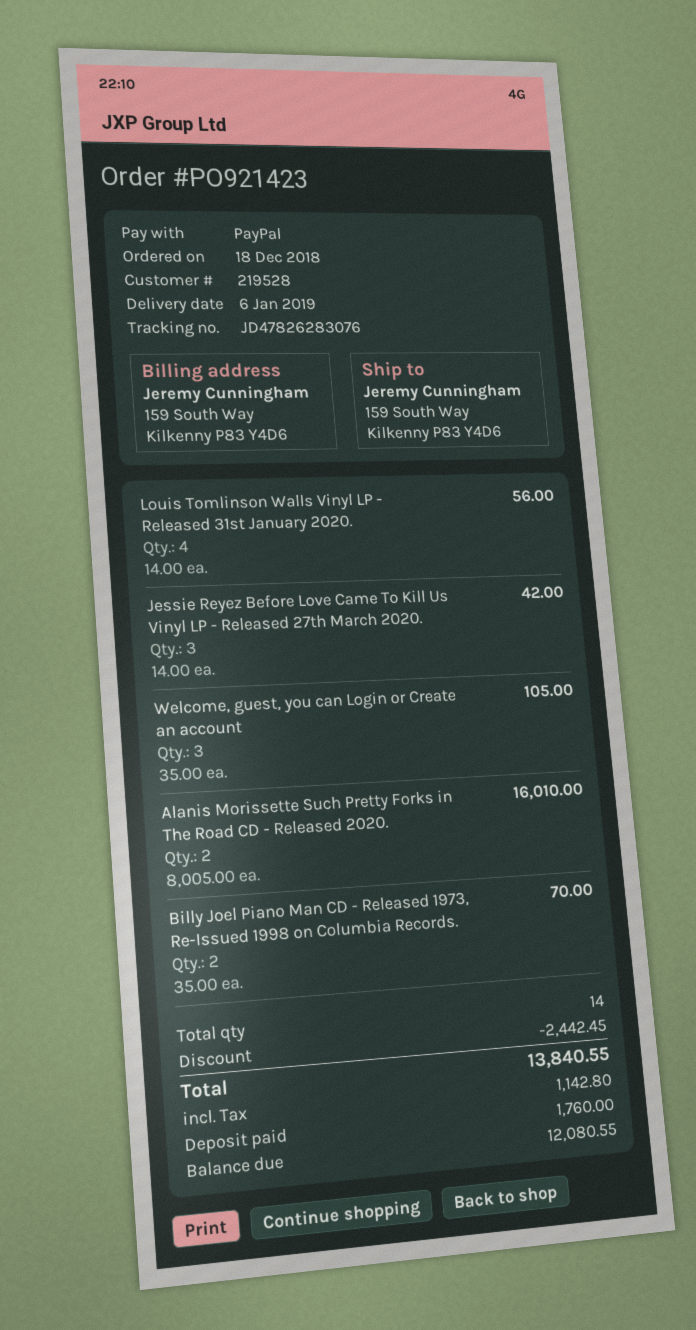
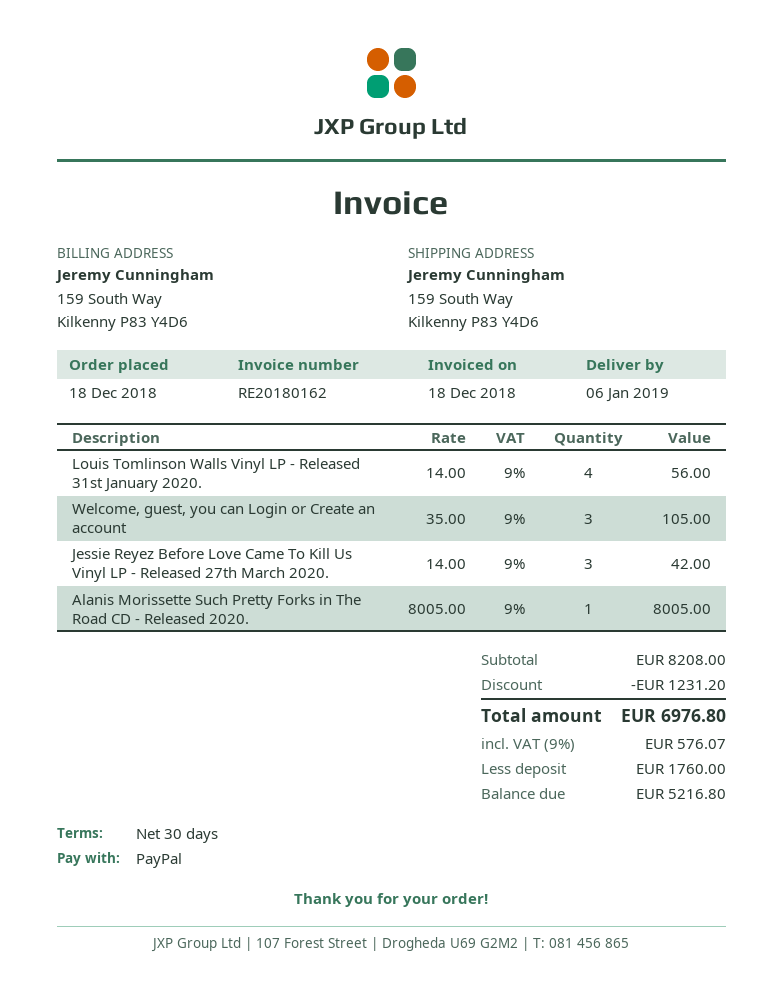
Alanis Morissette Such Pretty Forks in The Road CD - Released 2020.: 2 x 8005.00 = 16010.00 -> 1 x 8005.00 = 8005.00
Billy Joel Piano Man CD - Released 1973, Re-Issued 1998 on Columbia Records.: 2 x 35.00 = 70.00 -> none
discount: 2442.45 -> 1231.20
tax: 1142.80 -> 576.07
total: 13840.55 -> 6976.80
balance: 12080.55 -> 5216.80

